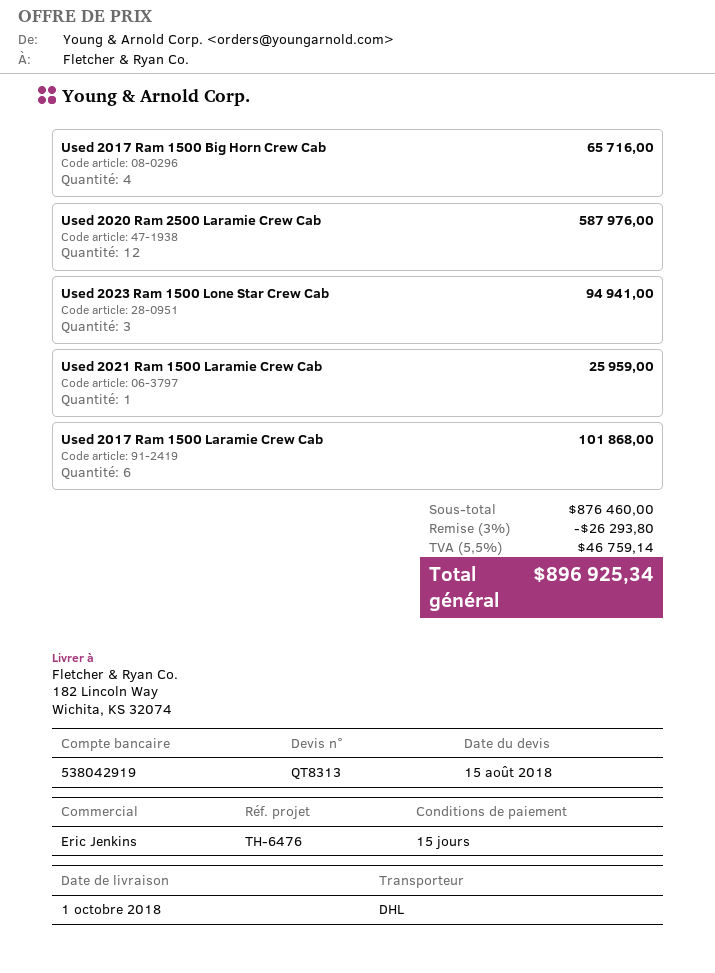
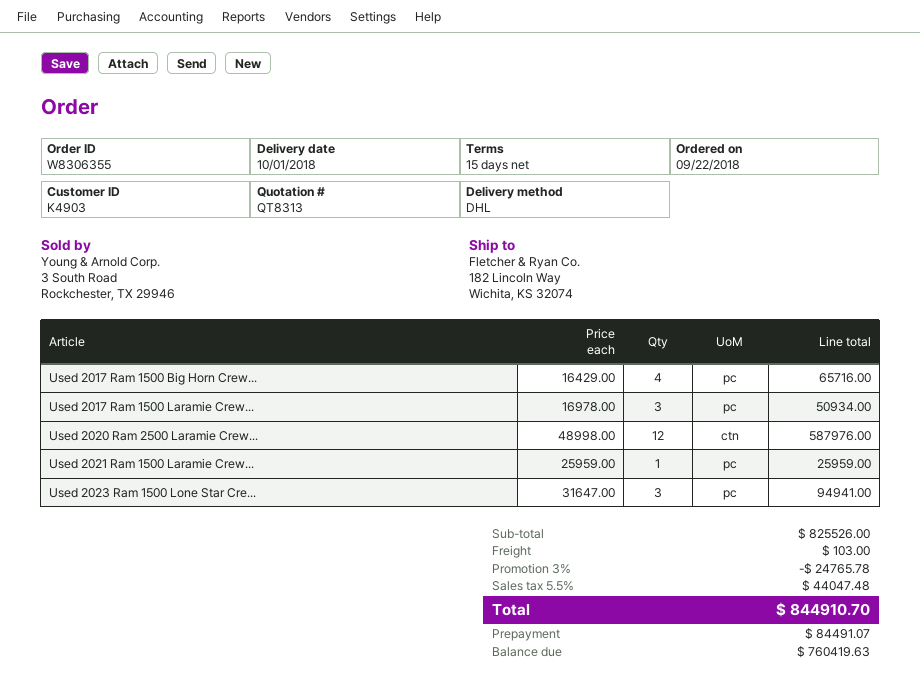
Used 2017 Ram 1500 Laramie Crew Cab: 6 for 101868.00 -> 3 for 50934.00
subtotal: 876460.00 -> 825526.00
discount: 3% = 26293.80 -> 3% = 24765.78
shipping: none -> 103.00
tax: 5.5% = 46759.14 -> 5.5% = 44047.48
total: 896925.34 -> 844910.70

